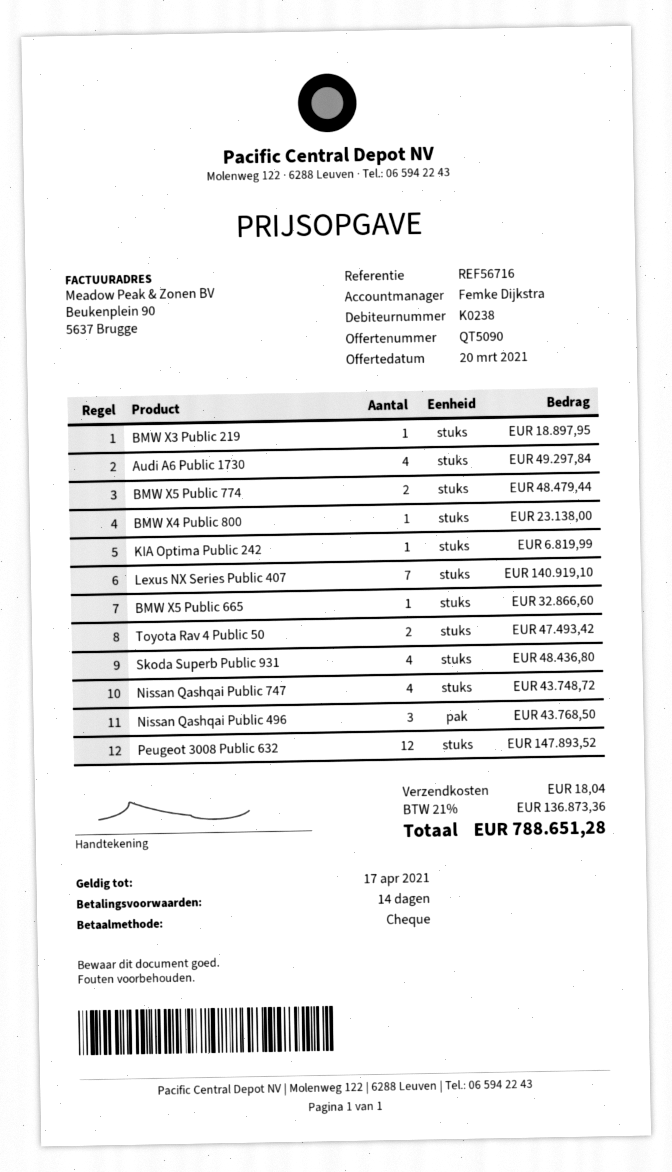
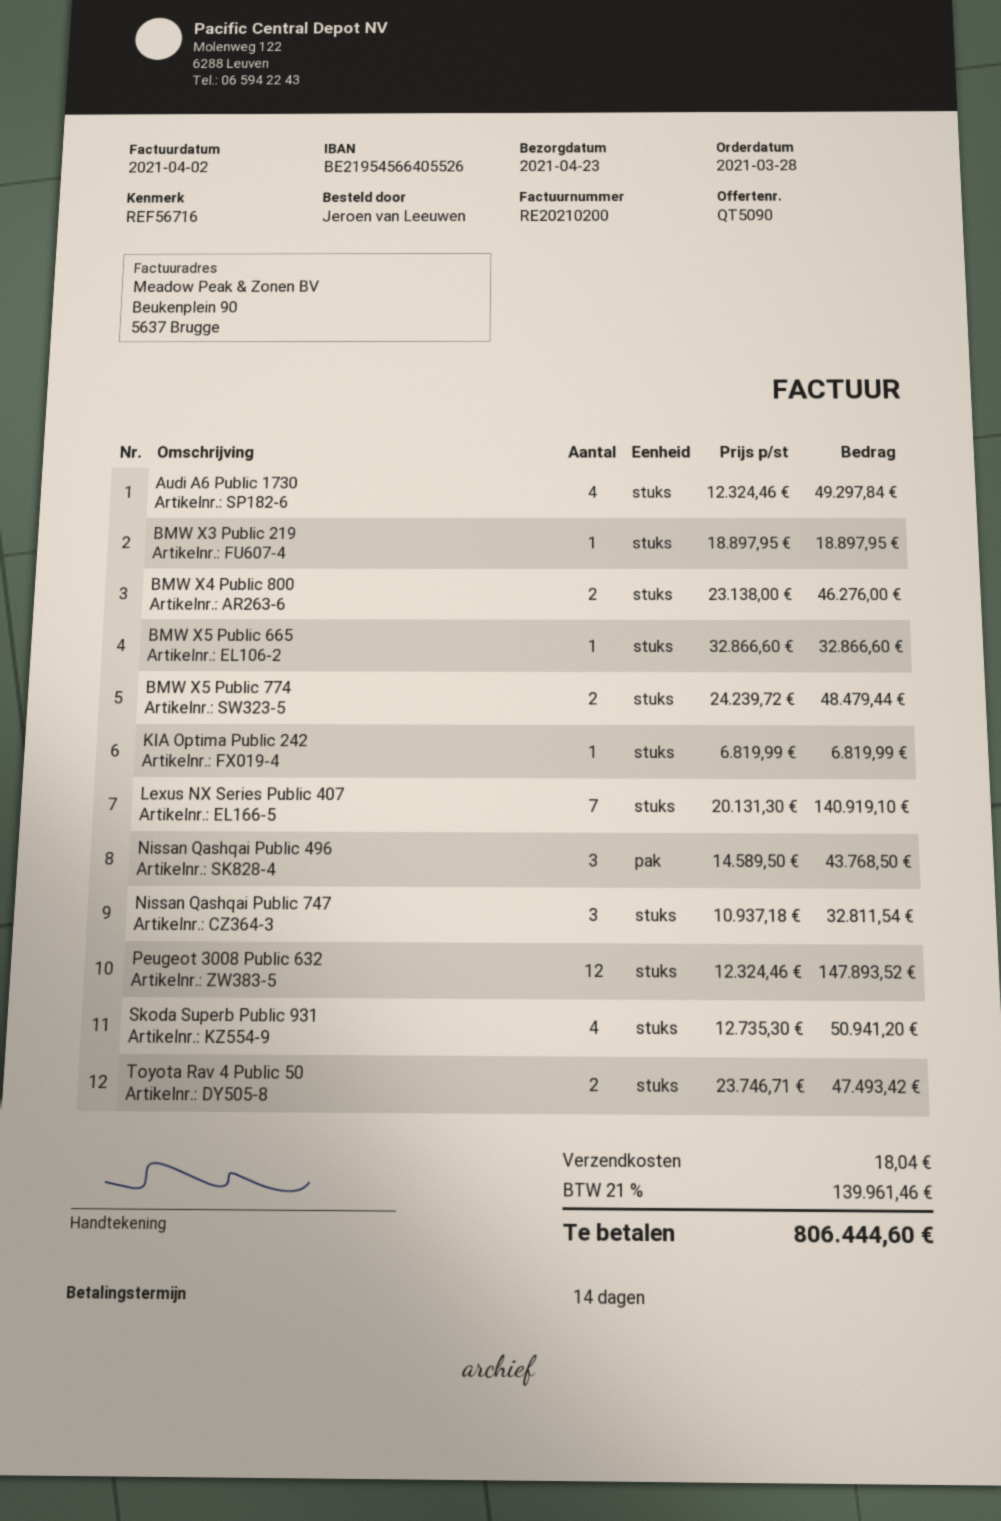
BMW X4 Public 800: 1 for 23138.00 -> 2 for 46276.00
Skoda Superb Public 931: 4 for 48436.80 -> 4 for 50941.20
Nissan Qashqai Public 747: 4 for 43748.72 -> 3 for 32811.54
tax: 21% = 136873.36 -> 21% = 139961.46
total: 788651.28 -> 806444.60

